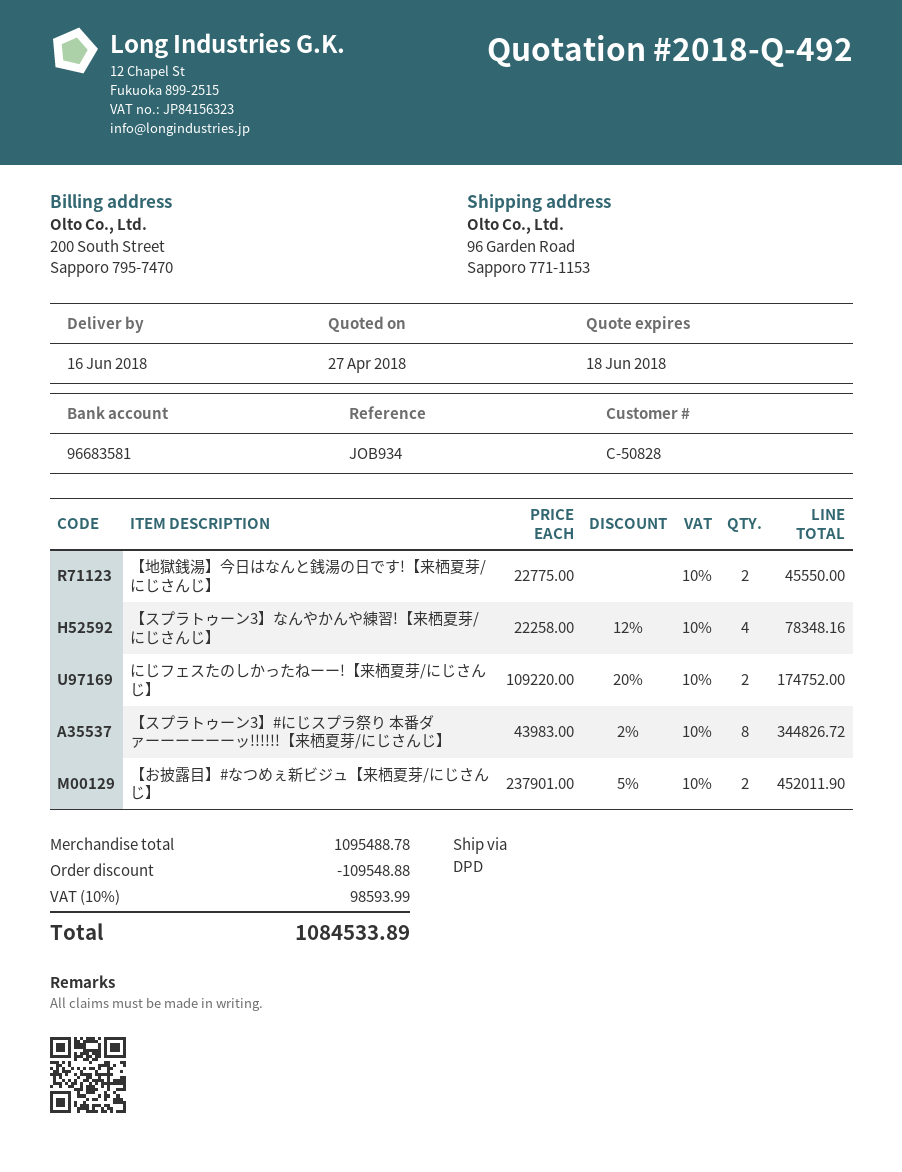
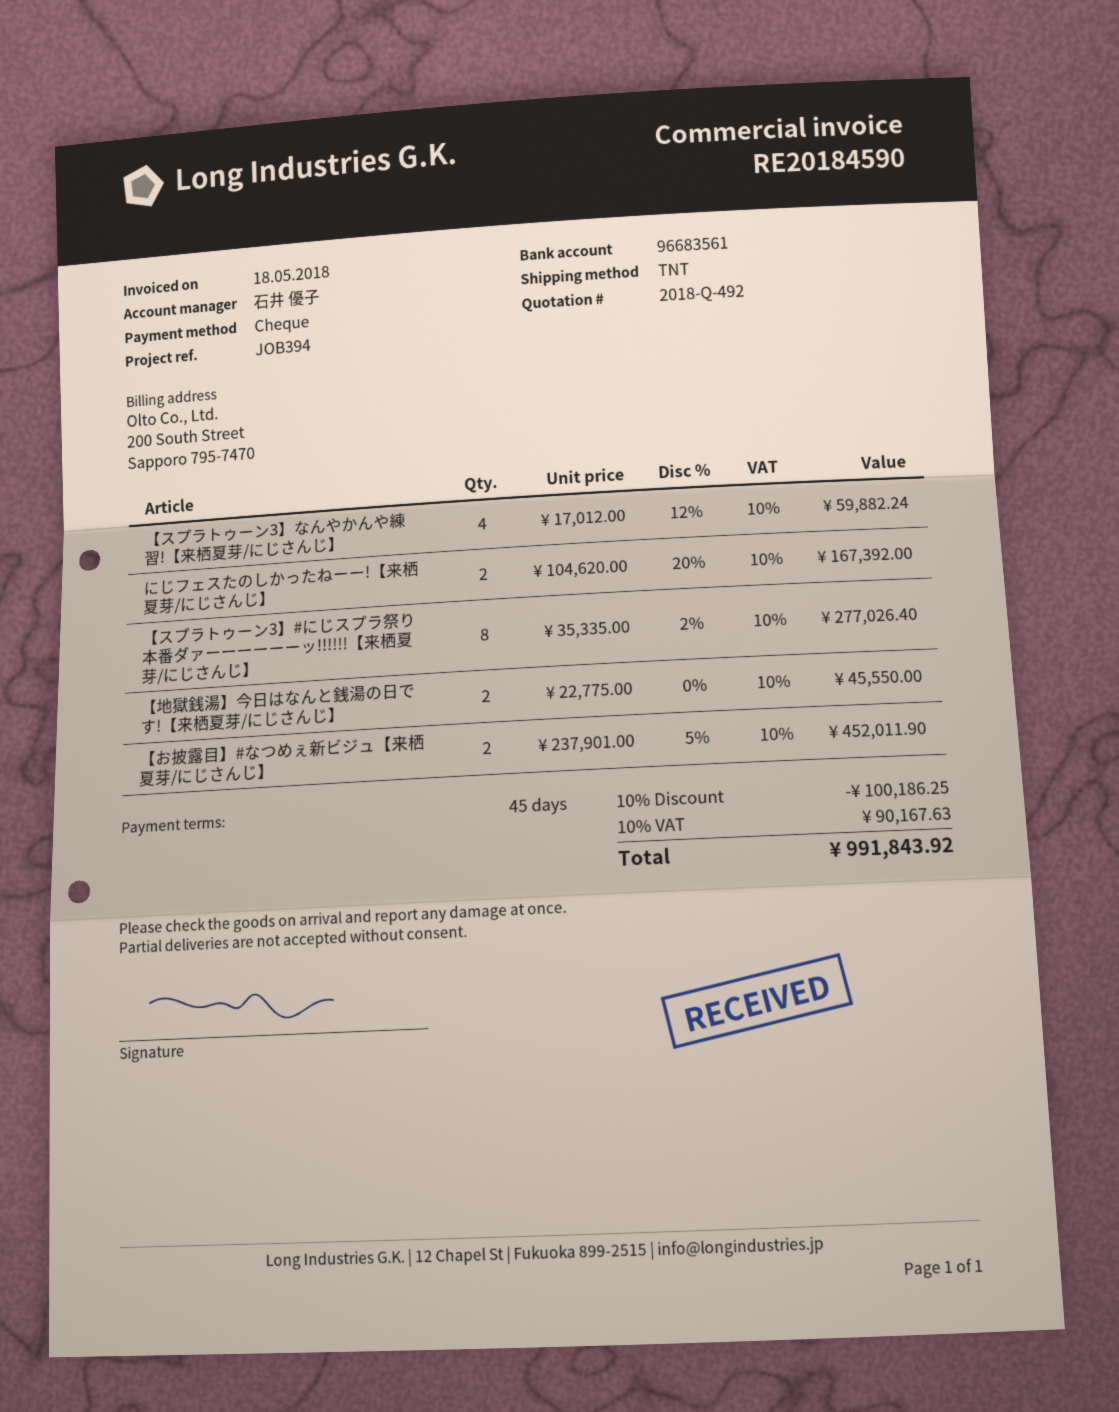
reference: JOB934 -> JOB394
bank account: 96683581 -> 96683561
shipping method: DPD -> TNT
【スプラトゥーン3】なんやかんや練習!【来栖夏芽/にじさんじ】: 4 x 22258.00 - 12% = 78348.16 -> 4 x 17012.00 - 12% = 59882.24
にじフェスたのしかったねーー!【来栖夏芽/にじさんじ】: 2 x 109220.00 - 20% = 174752.00 -> 2 x 104620.00 - 20% = 167392.00
【スプラトゥーン3】#にじスプラ祭り 本番ダァーーーーーーッ!!!!!!【来栖夏芽/にじさんじ】: 8 x 43983.00 - 2% = 344826.72 -> 8 x 35335.00 - 2% = 277026.40
discount: 109548.88 -> 100186.25
tax: 10% = 98593.99 -> 10% = 90167.63
total: 1084533.89 -> 991843.92

